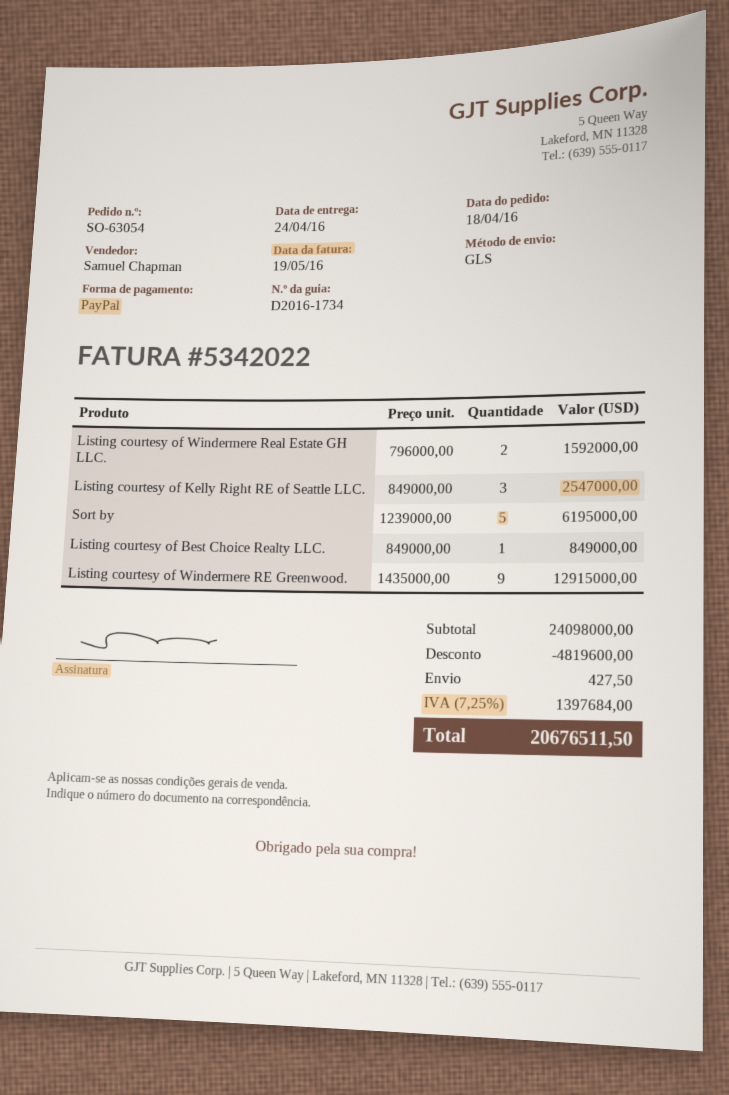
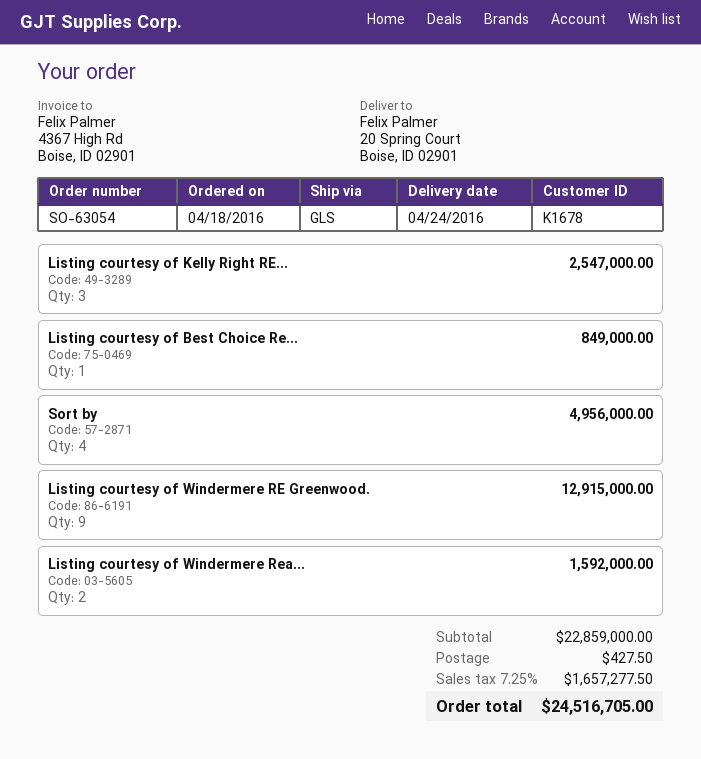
Sort by: 5 for 6195000.00 -> 4 for 4956000.00
subtotal: 24098000.00 -> 22859000.00
discount: 4819600.00 -> none
tax: 7.25% = 1397684.00 -> 7.25% = 1657277.50
total: 20676511.50 -> 24516705.00

